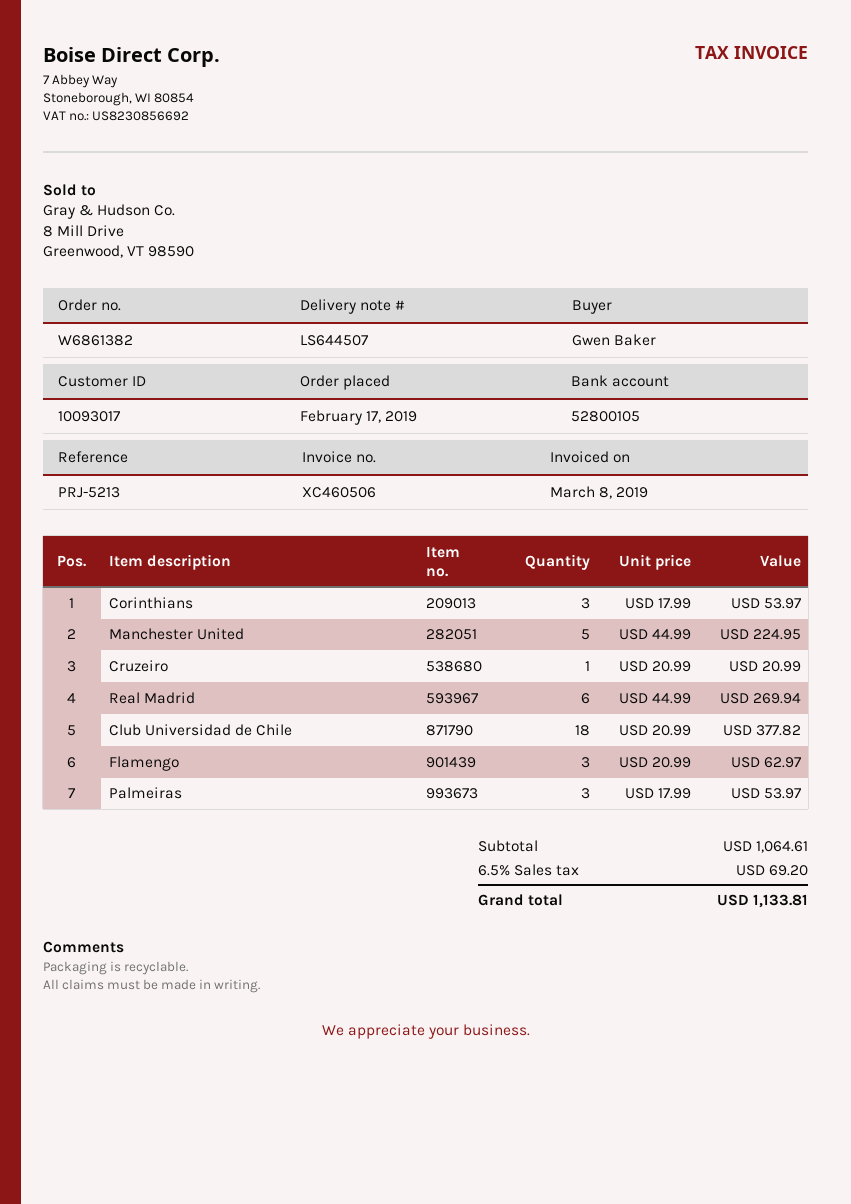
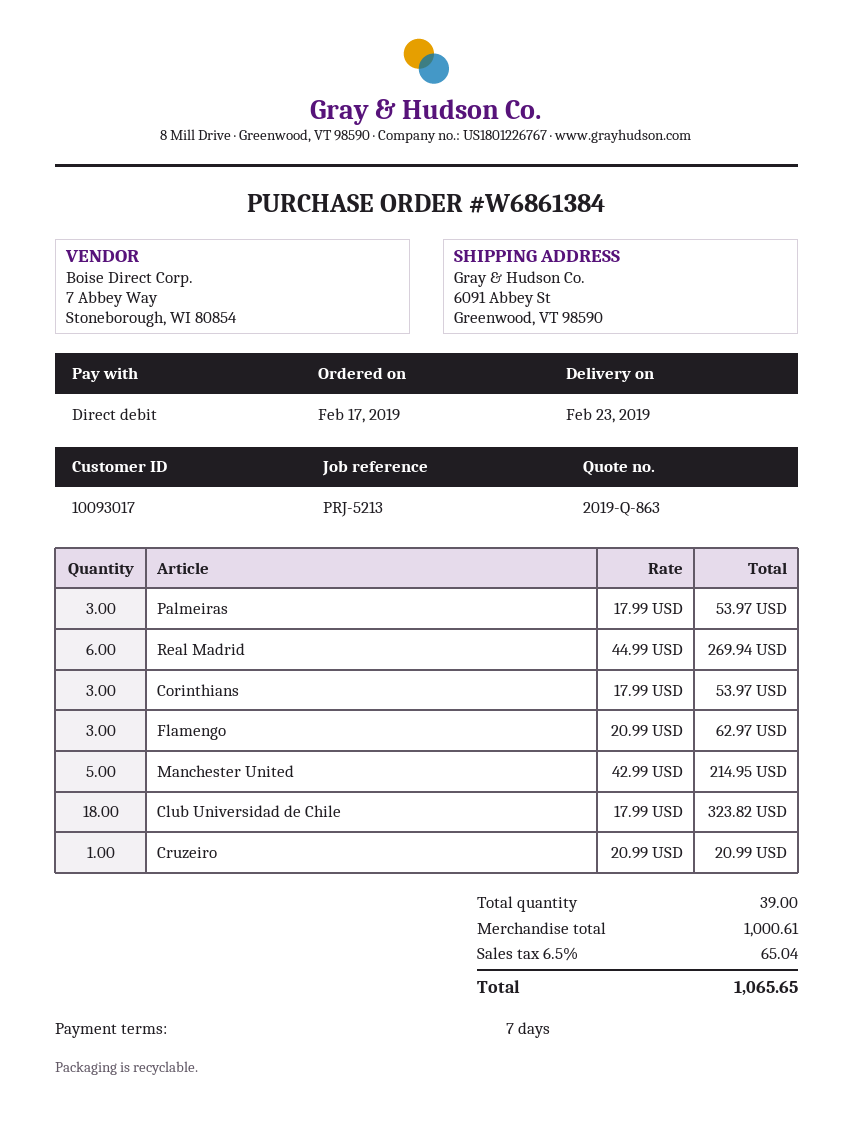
order number: W6861382 -> W6861384
Manchester United: 5 x 44.99 = 224.95 -> 5 x 42.99 = 214.95
Club Universidad de Chile: 18 x 20.99 = 377.82 -> 18 x 17.99 = 323.82
subtotal: 1064.61 -> 1000.61
tax: 6.5% = 69.20 -> 6.5% = 65.04
total: 1133.81 -> 1065.65

